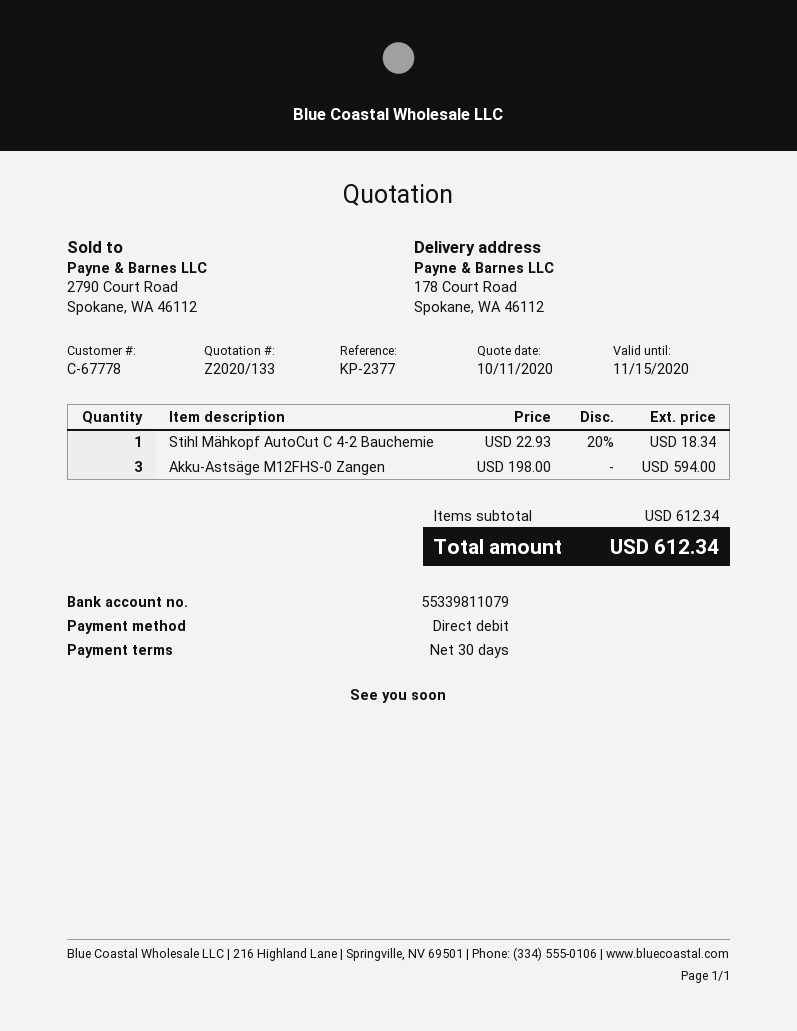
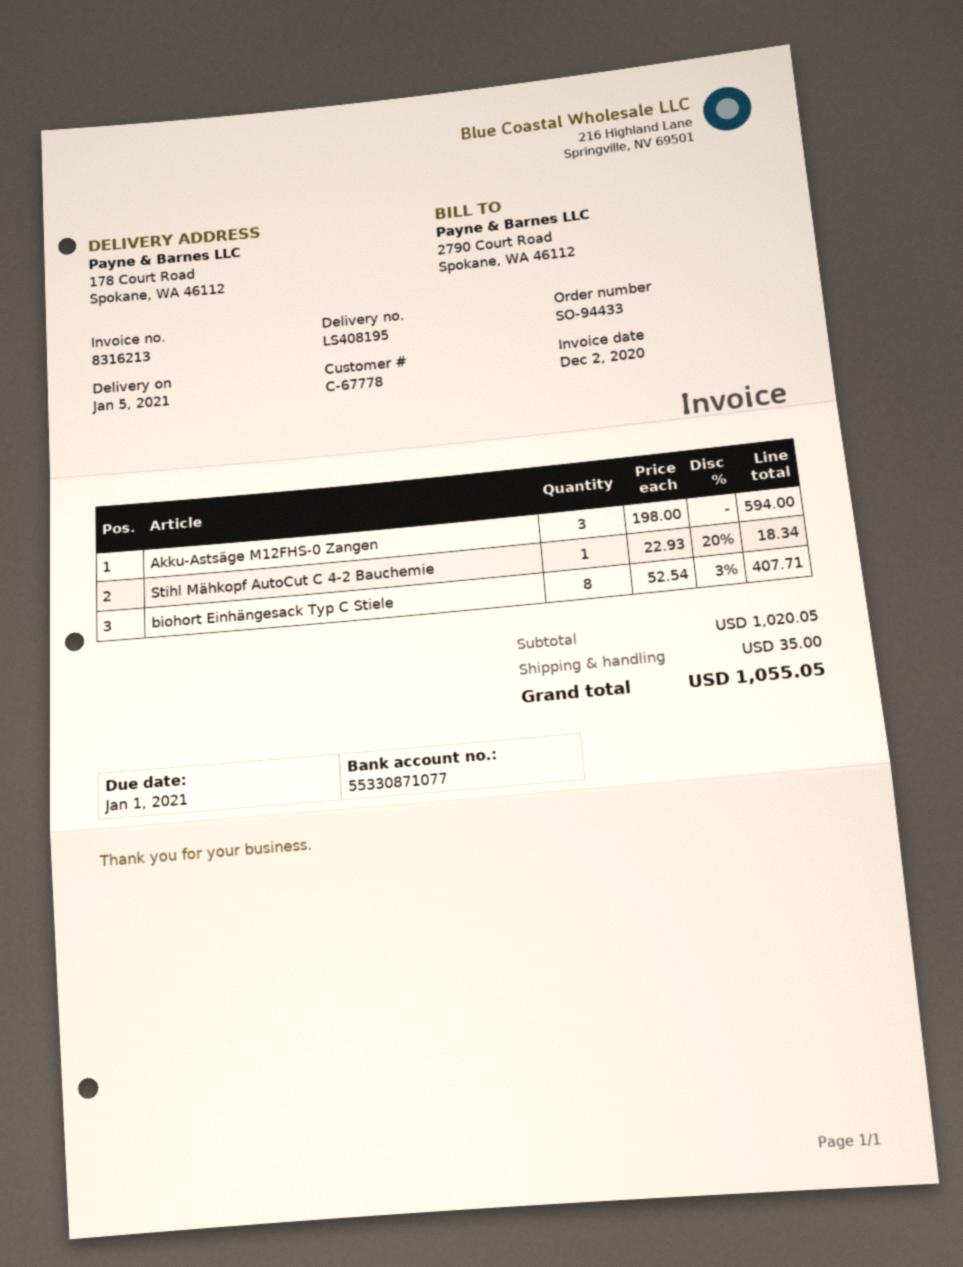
bank account: 55339811079 -> 55330871077
biohort Einhängesack Typ C Stiele: none -> 8 x 52.54 - 3% = 407.71
subtotal: 612.34 -> 1020.05
shipping: none -> 35.00
total: 612.34 -> 1055.05

